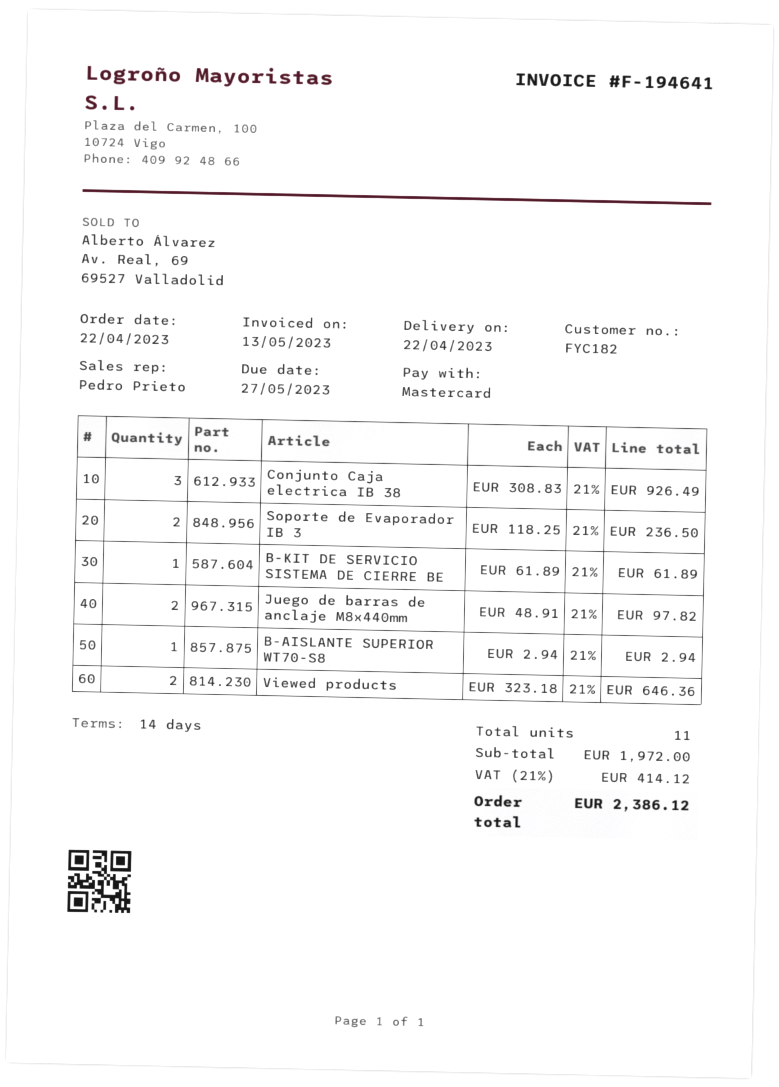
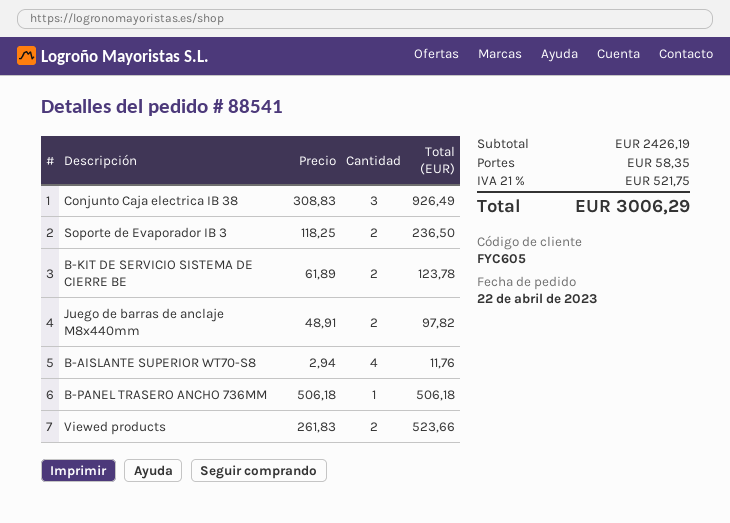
customer number: FYC182 -> FYC605
B-KIT DE SERVICIO SISTEMA DE CIERRE BE: 1 x 61.89 = 61.89 -> 2 x 61.89 = 123.78
B-AISLANTE SUPERIOR WT70-S8: 1 x 2.94 = 2.94 -> 4 x 2.94 = 11.76
Viewed products: 2 x 323.18 = 646.36 -> 2 x 261.83 = 523.66
B-PANEL TRASERO ANCHO 736MM: none -> 1 x 506.18 = 506.18
subtotal: 1972.00 -> 2426.19
shipping: none -> 58.35
tax: 21% = 414.12 -> 21% = 521.75
total: 2386.12 -> 3006.29

